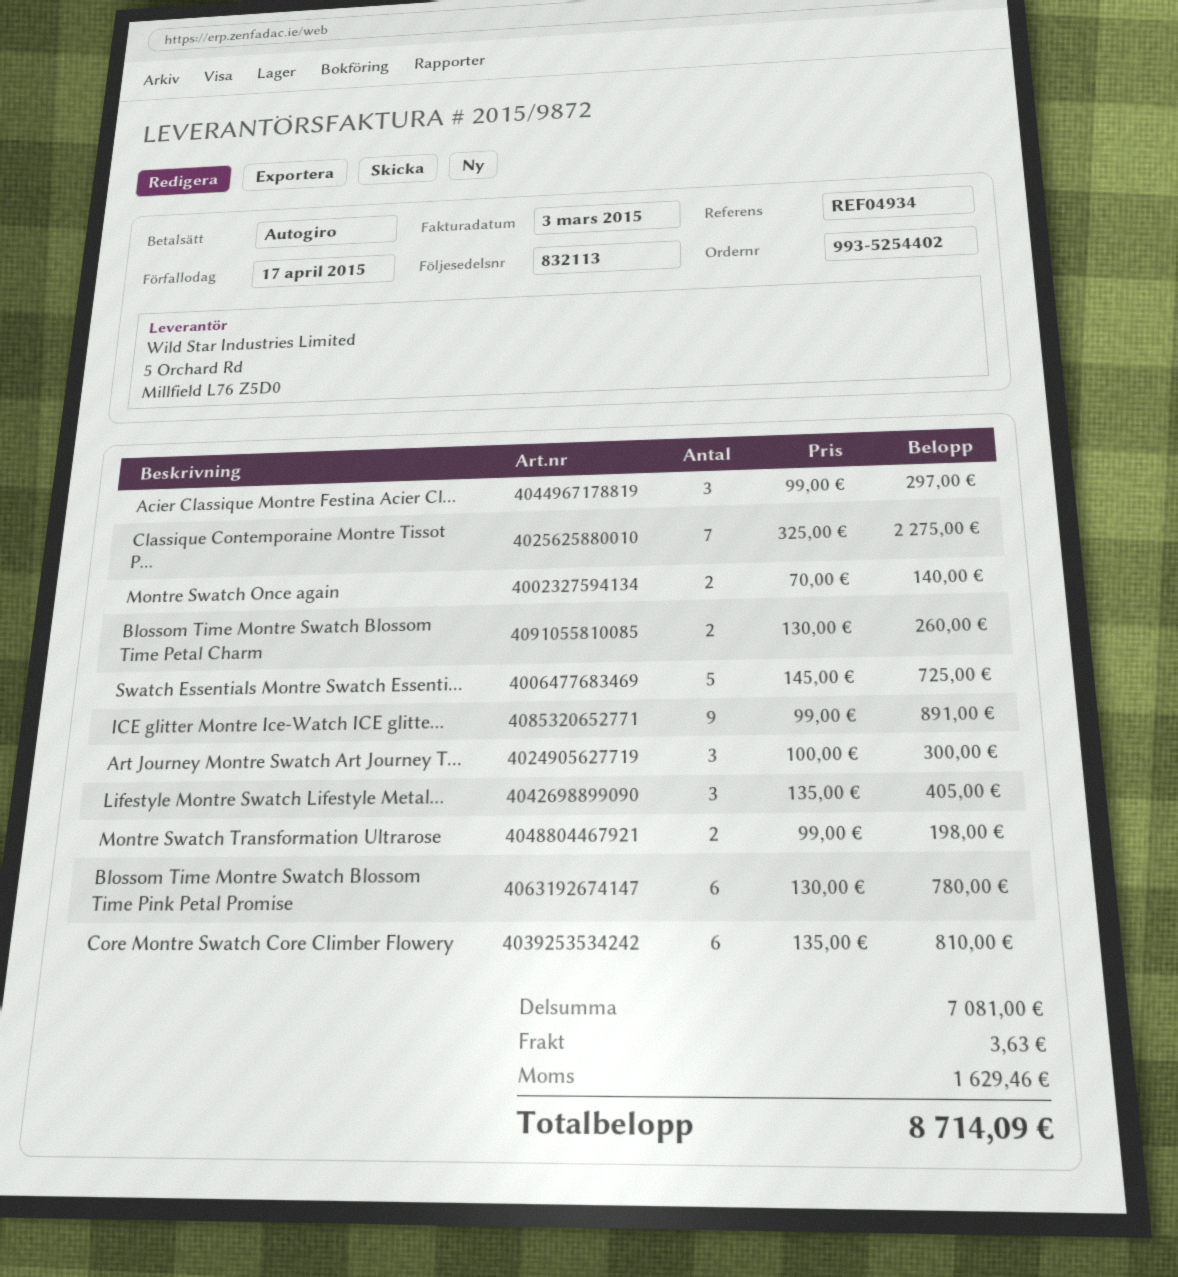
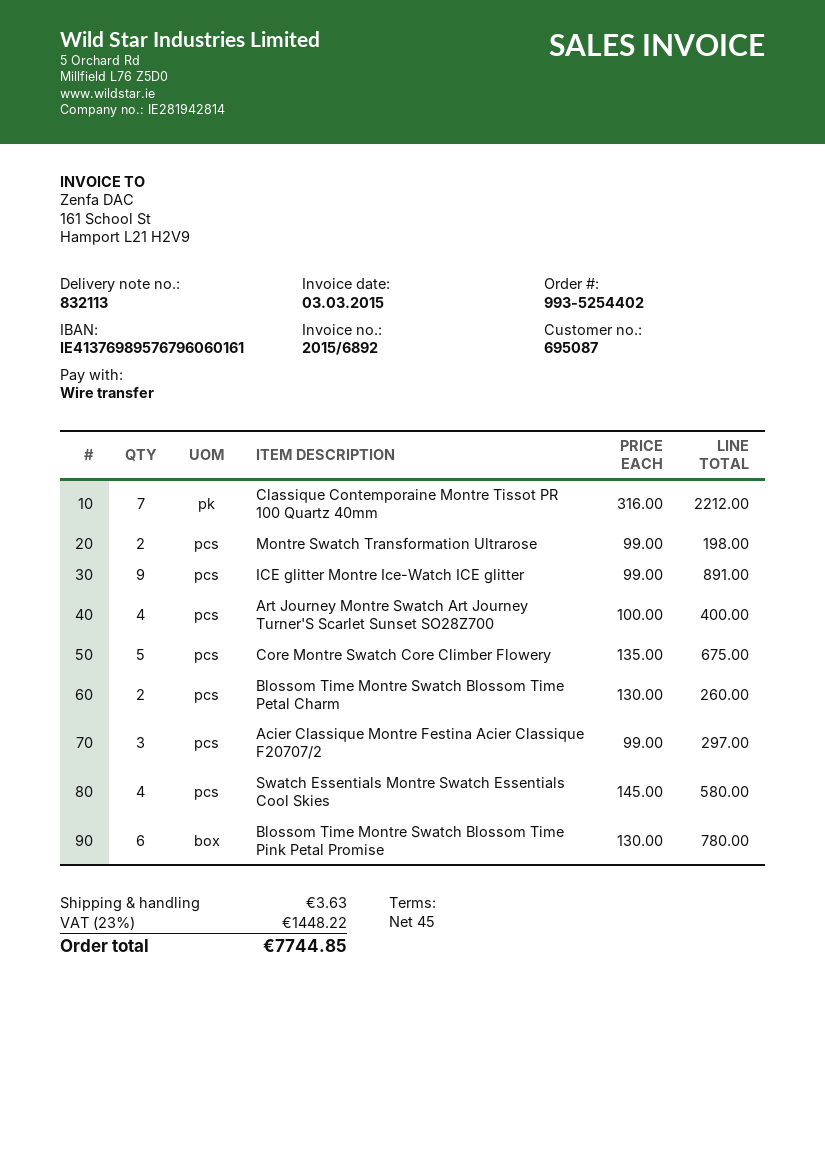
invoice number: 2015/9872 -> 2015/6892
payment method: direct debit -> bank transfer
Classique Contemporaine Montre Tissot P...: 7 x 325.00 = 2275.00 -> 7 x 316.00 = 2212.00
Montre Swatch Once again: 2 x 70.00 = 140.00 -> none
Swatch Essentials Montre Swatch Essenti...: 5 x 145.00 = 725.00 -> 4 x 145.00 = 580.00
Art Journey Montre Swatch Art Journey T...: 3 x 100.00 = 300.00 -> 4 x 100.00 = 400.00
Lifestyle Montre Swatch Lifestyle Metal...: 3 x 135.00 = 405.00 -> none
Core Montre Swatch Core Climber Flowery: 6 x 135.00 = 810.00 -> 5 x 135.00 = 675.00
tax: 1629.46 -> 1448.22
total: 8714.09 -> 7744.85

